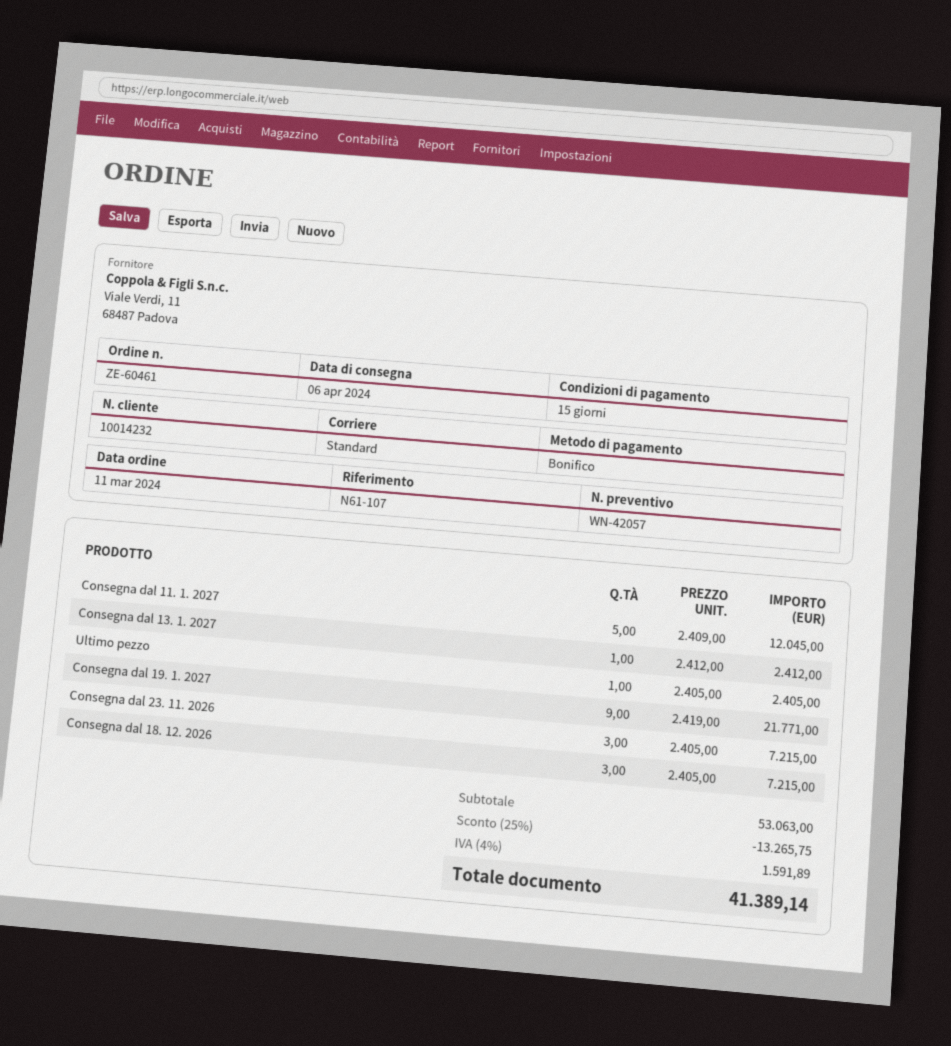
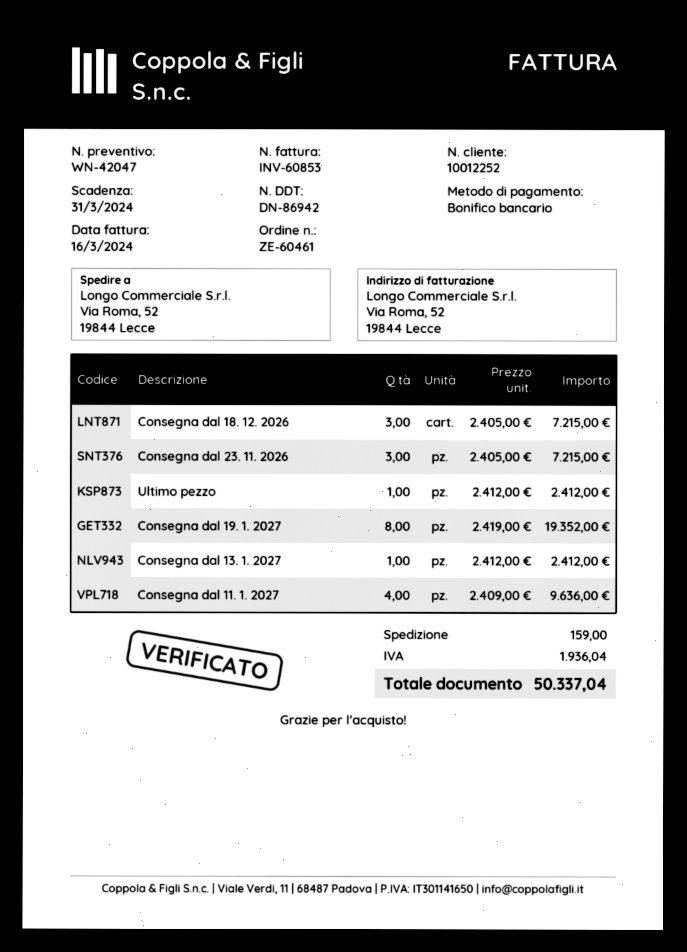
quote number: WN-42057 -> WN-42047
customer number: 10014232 -> 10012252
Consegna dal 11. 1. 2027: 5 x 2409.00 = 12045.00 -> 4 x 2409.00 = 9636.00
Ultimo pezzo: 1 x 2405.00 = 2405.00 -> 1 x 2412.00 = 2412.00
Consegna dal 19. 1. 2027: 9 x 2419.00 = 21771.00 -> 8 x 2419.00 = 19352.00
discount: 25% = 13265.75 -> none
shipping: none -> 159.00
tax: 1591.89 -> 1936.04
total: 41389.14 -> 50337.04

